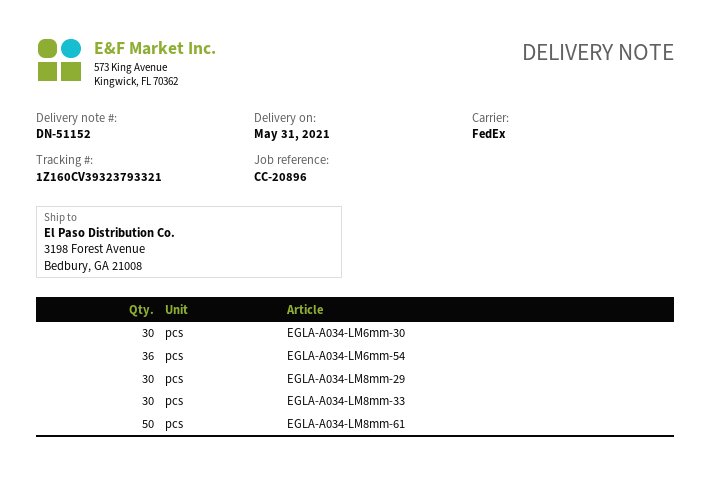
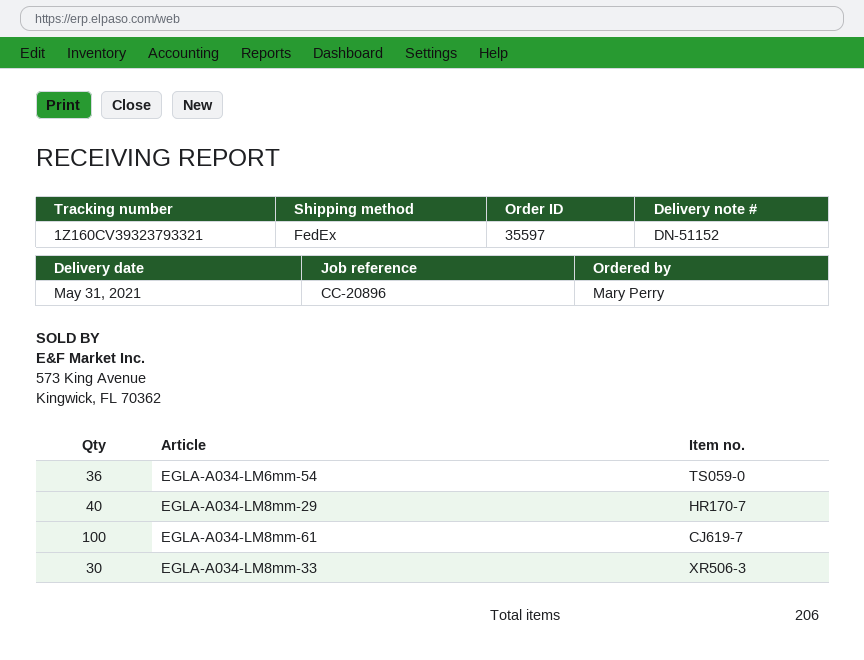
EGLA-A034-LM6mm-30: 30 -> none
EGLA-A034-LM8mm-29: 30 -> 40
EGLA-A034-LM8mm-61: 50 -> 100

